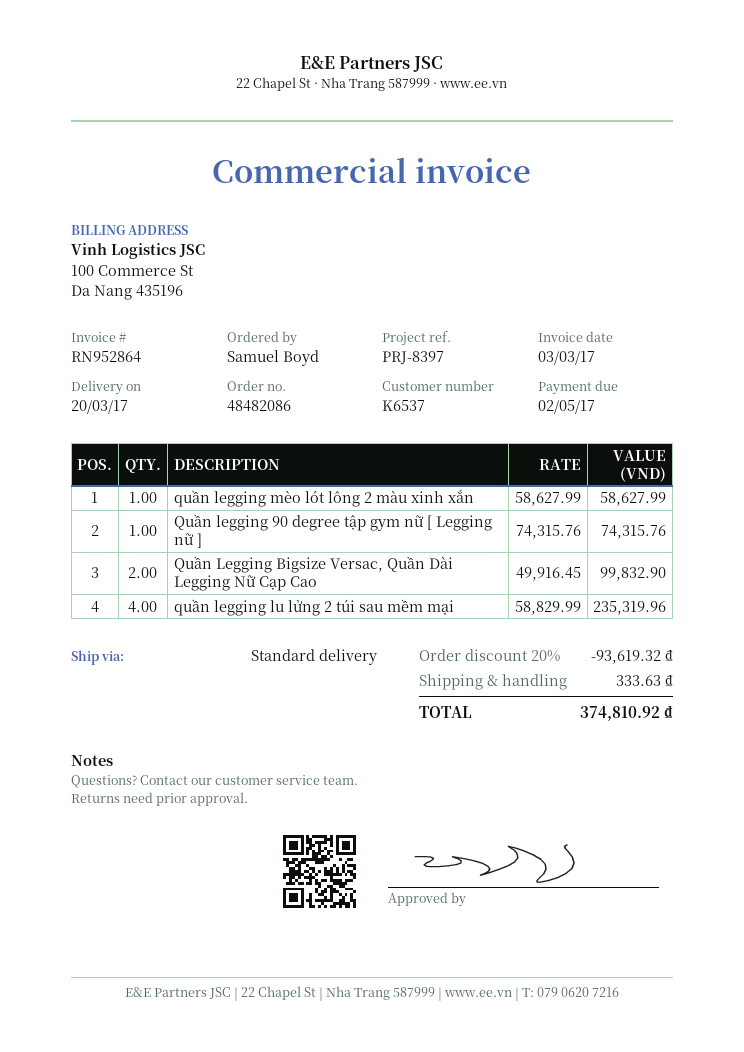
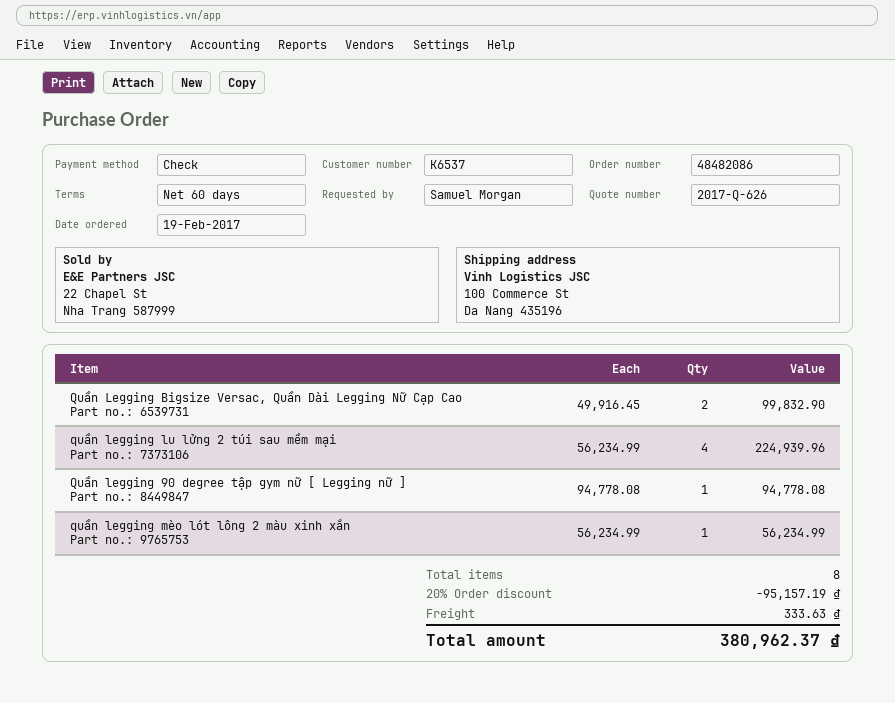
ordered by: Samuel Boyd -> Samuel Morgan
quần legging mèo lót lông 2 màu xinh xắn: 1 x 58627.99 = 58627.99 -> 1 x 56234.99 = 56234.99
Quần legging 90 degree tập gym nữ [ Legging nữ ]: 1 x 74315.76 = 74315.76 -> 1 x 94778.08 = 94778.08
quần legging lu lửng 2 túi sau mềm mại: 4 x 58829.99 = 235319.96 -> 4 x 56234.99 = 224939.96
discount: 20% = 93619.32 -> 20% = 95157.19
total: 374810.92 -> 380962.37

